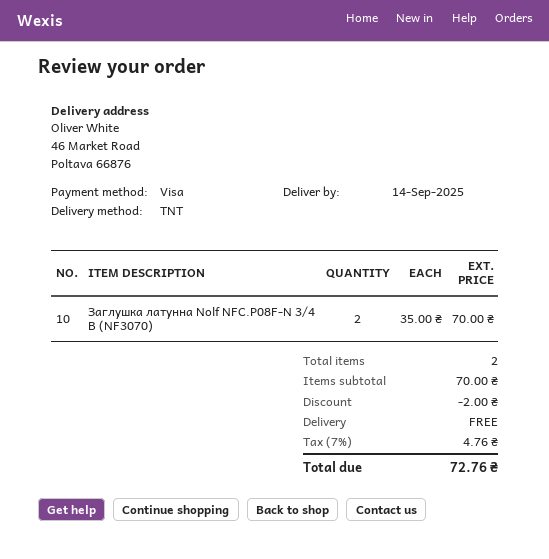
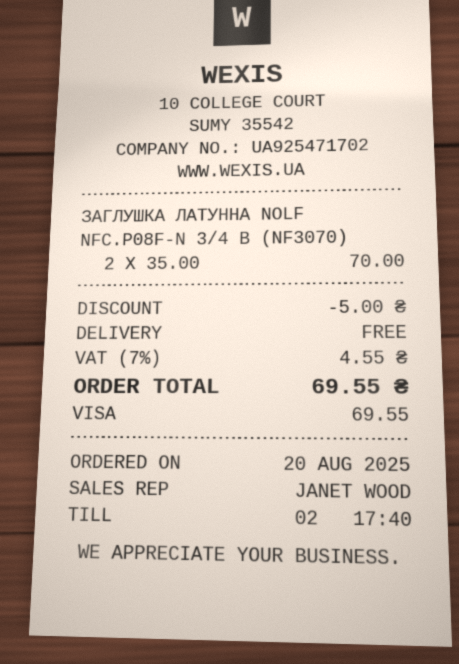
discount: 2.00 -> 5.00
tax: 7% = 4.76 -> 7% = 4.55
total: 72.76 -> 69.55

